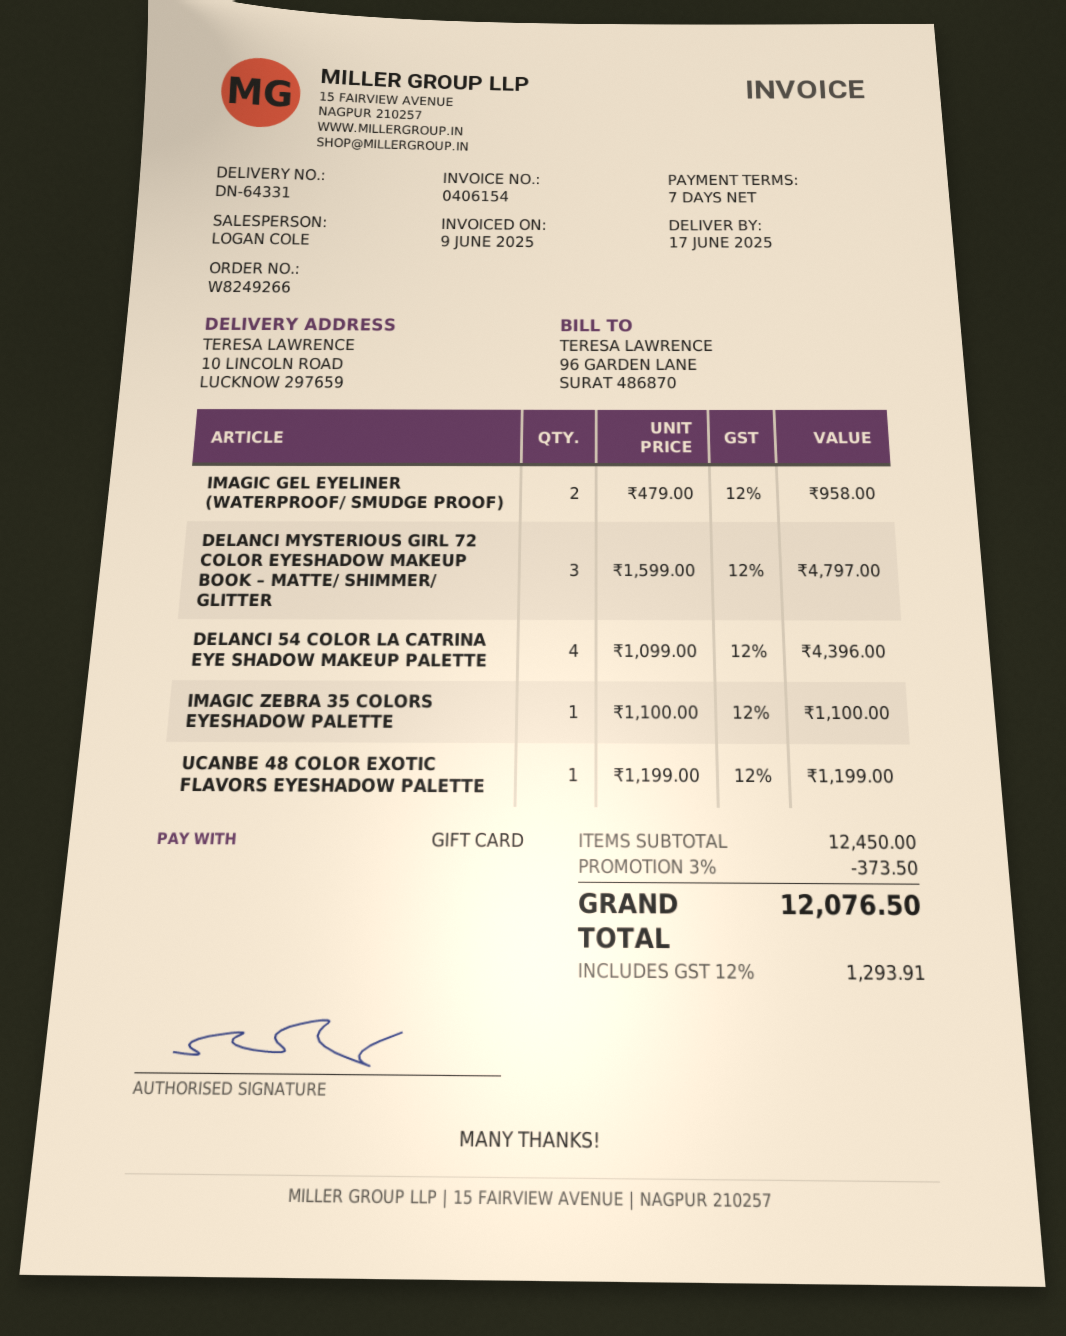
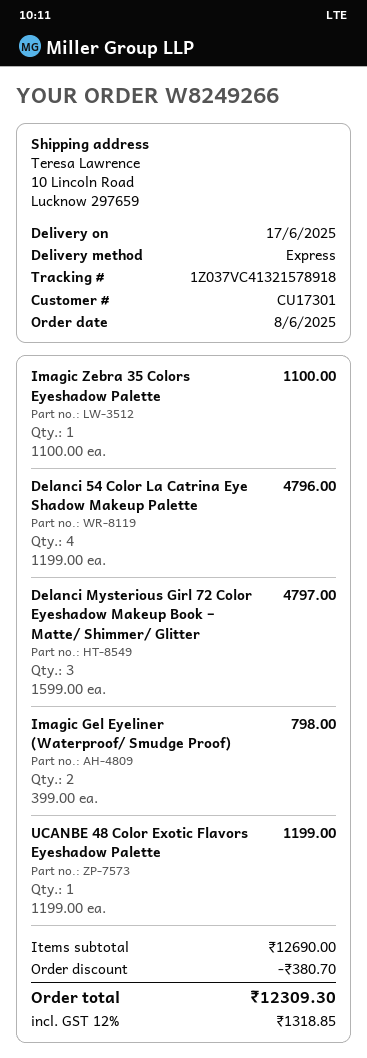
IMAGIC GEL EYELINER (WATERPROOF/ SMUDGE PROOF): 2 x 479.00 = 958.00 -> 2 x 399.00 = 798.00
DELANCI 54 COLOR LA CATRINA EYE SHADOW MAKEUP PALETTE: 4 x 1099.00 = 4396.00 -> 4 x 1199.00 = 4796.00
subtotal: 12450.00 -> 12690.00
discount: 373.50 -> 380.70
tax: 12% = 1293.91 -> 12% = 1318.85
total: 12076.50 -> 12309.30

